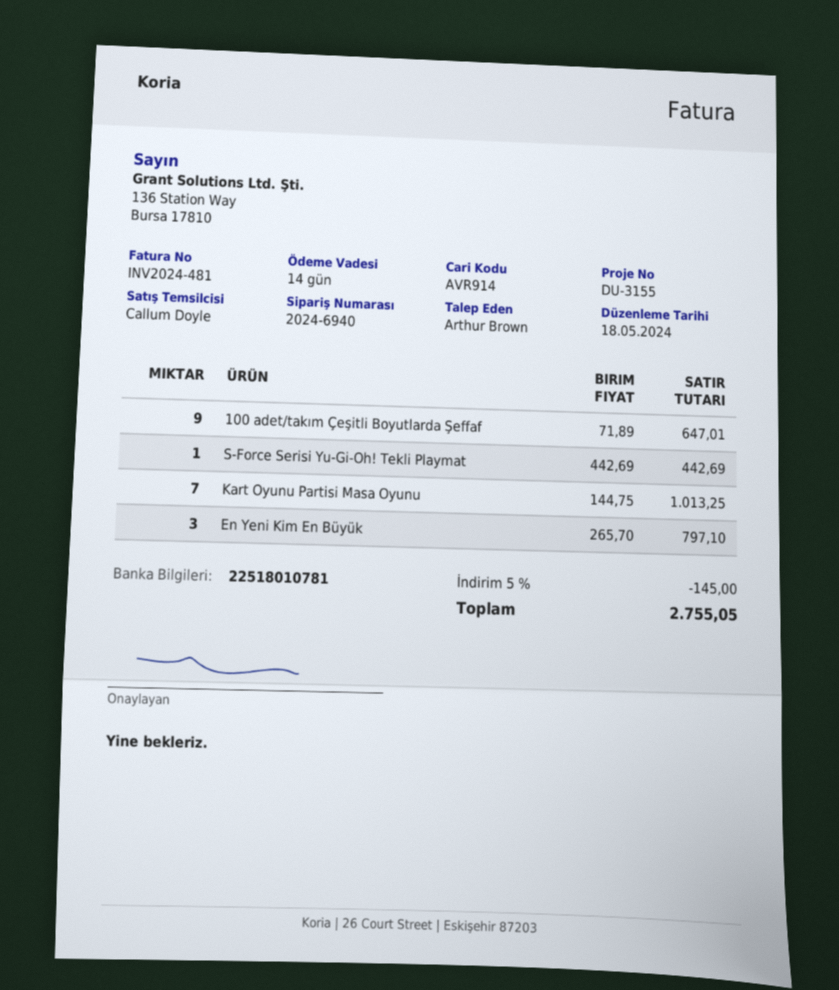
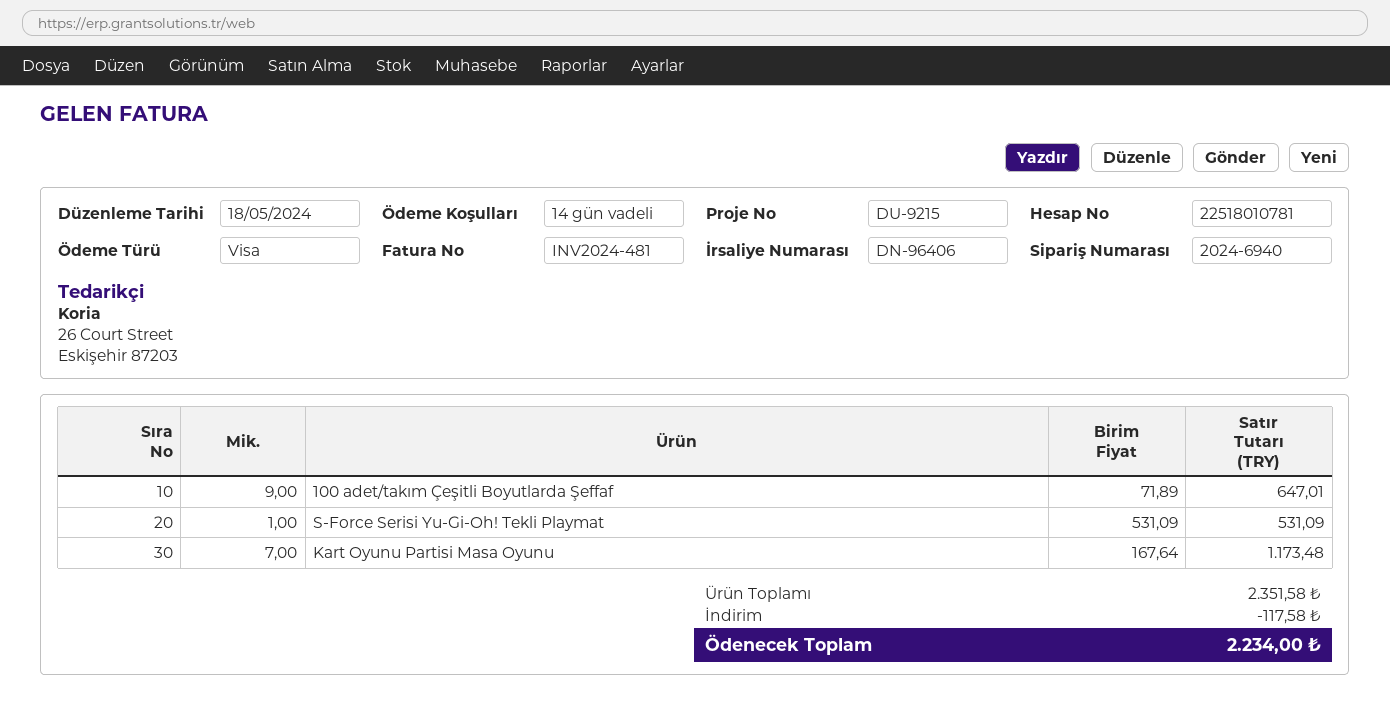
reference: DU-3155 -> DU-9215
S-Force Serisi Yu-Gi-Oh! Tekli Playmat: 1 x 442.69 = 442.69 -> 1 x 531.09 = 531.09
Kart Oyunu Partisi Masa Oyunu: 7 x 144.75 = 1013.25 -> 7 x 167.64 = 1173.48
En Yeni Kim En Büyük: 3 x 265.70 = 797.10 -> none
discount: 145.00 -> 117.58
total: 2755.05 -> 2234.00

